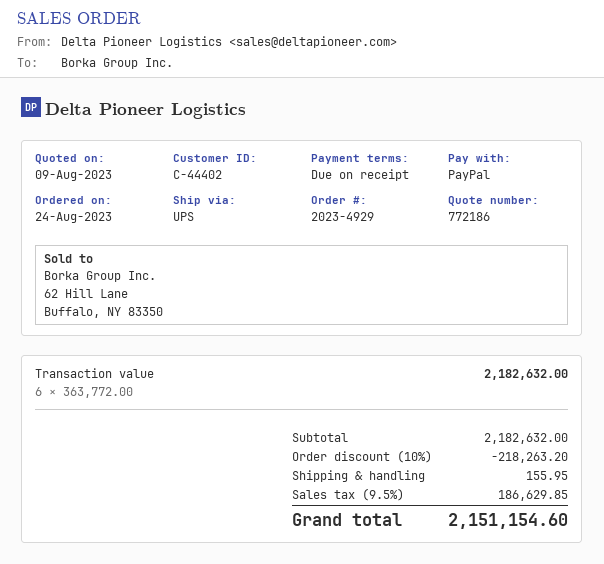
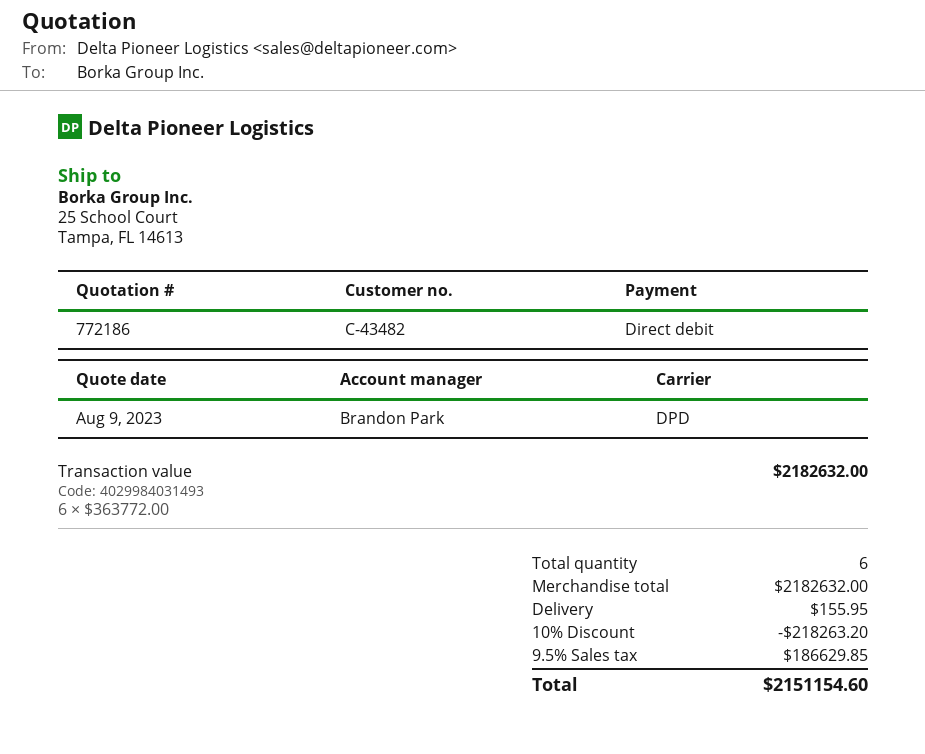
customer number: C-44402 -> C-43482
payment method: PayPal -> direct debit
shipping method: UPS -> DPD

